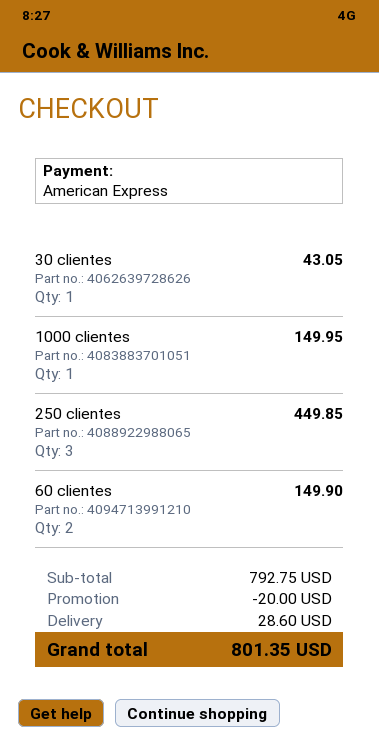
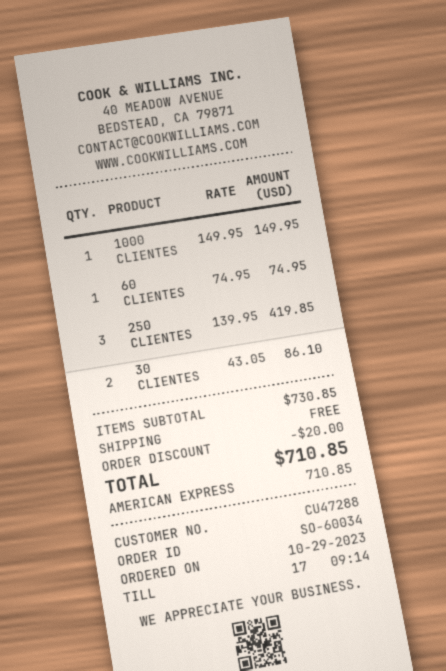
30 clientes: 1 for 43.05 -> 2 for 86.10
250 clientes: 3 for 449.85 -> 3 for 419.85
60 clientes: 2 for 149.90 -> 1 for 74.95
subtotal: 792.75 -> 730.85
shipping: 28.60 -> 0.00
total: 801.35 -> 710.85

